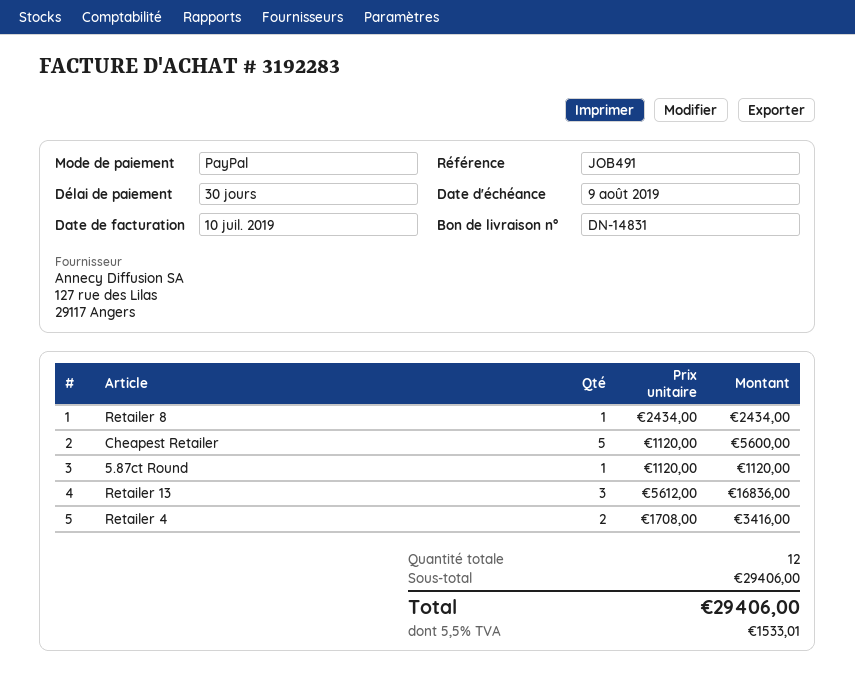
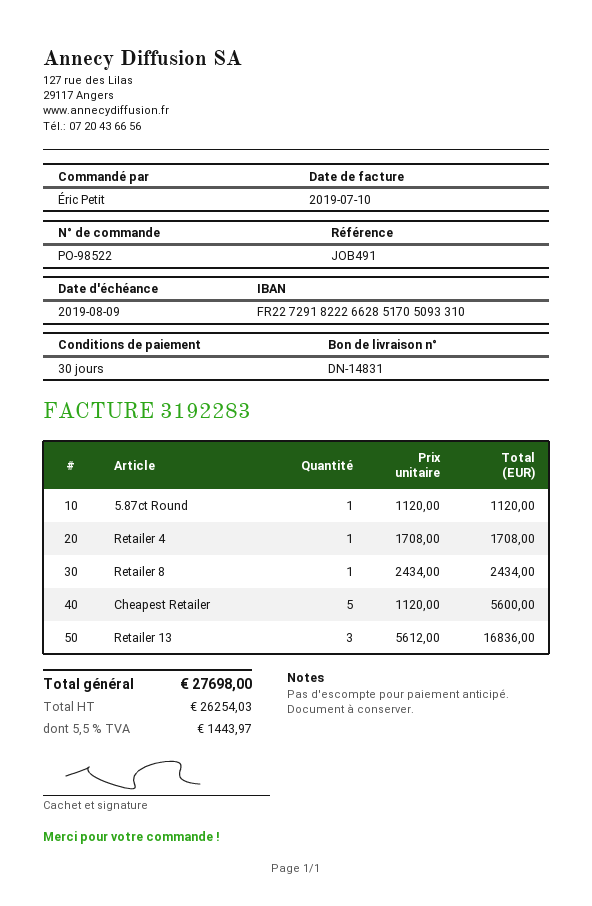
Retailer 4: 2 x 1708.00 = 3416.00 -> 1 x 1708.00 = 1708.00
tax: 5.5% = 1533.01 -> 5.5% = 1443.97
total: 29406.00 -> 27698.00

